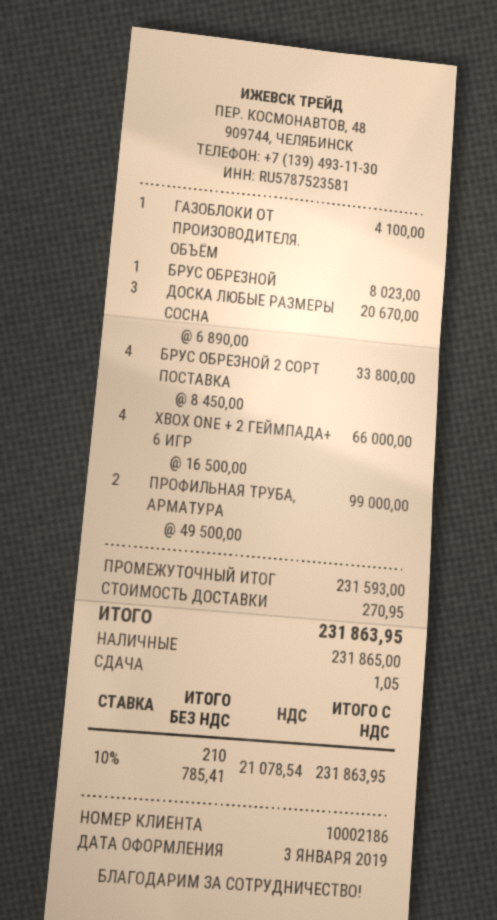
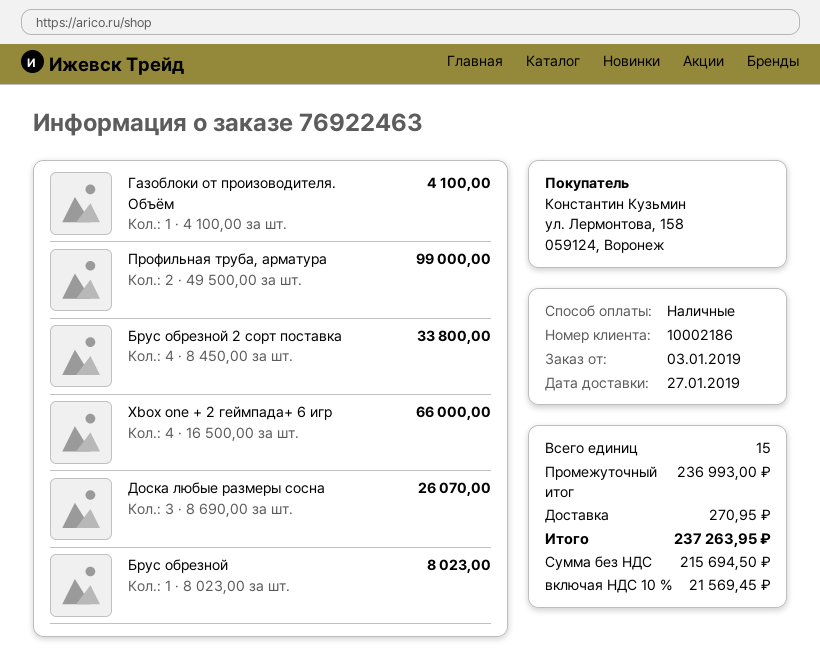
ДОСКА ЛЮБЫЕ РАЗМЕРЫ СОСНА: 3 x 6890.00 = 20670.00 -> 3 x 8690.00 = 26070.00
subtotal: 231593.00 -> 236993.00
net: 210785.41 -> 215694.50
tax: 10% = 21078.54 -> 10% = 21569.45
total: 231863.95 -> 237263.95

